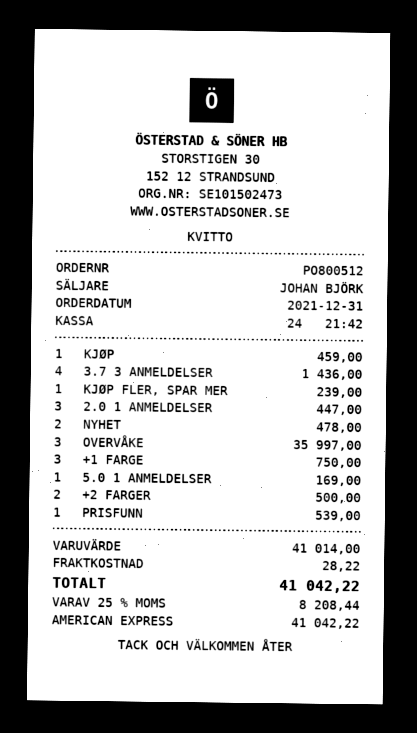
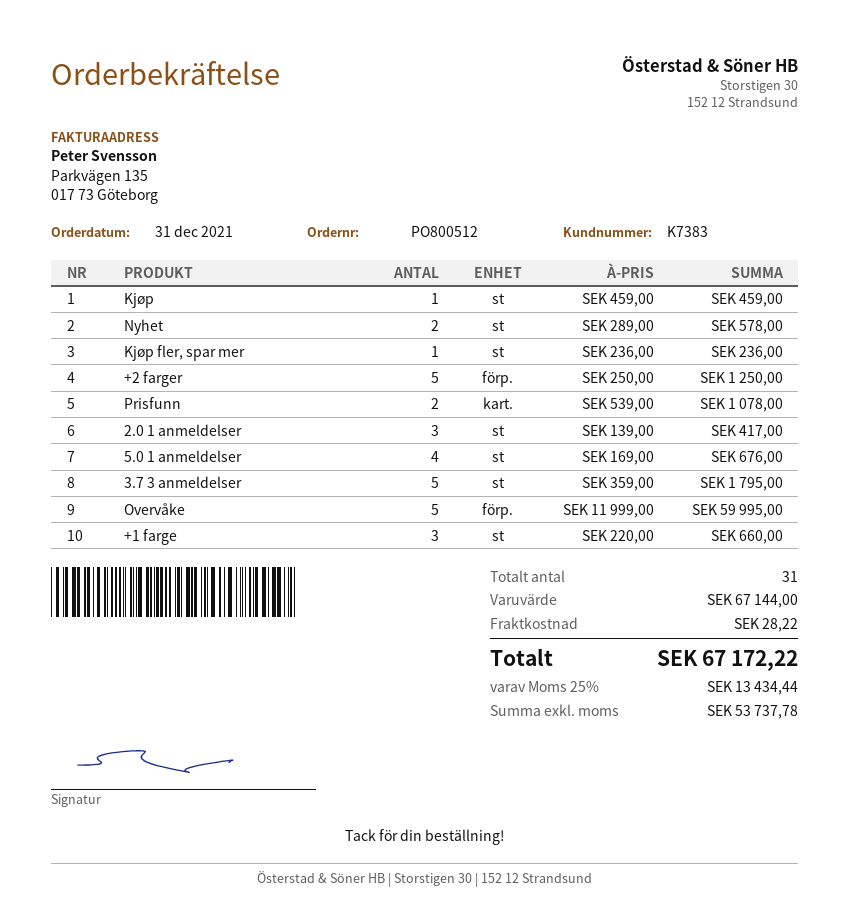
3.7 3 ANMELDELSER: 4 for 1436.00 -> 5 for 1795.00
KJØP FLER, SPAR MER: 1 for 239.00 -> 1 for 236.00
2.0 1 ANMELDELSER: 3 for 447.00 -> 3 for 417.00
NYHET: 2 for 478.00 -> 2 for 578.00
OVERVÅKE: 3 for 35997.00 -> 5 for 59995.00
+1 FARGE: 3 for 750.00 -> 3 for 660.00
5.0 1 ANMELDELSER: 1 for 169.00 -> 4 for 676.00
+2 FARGER: 2 for 500.00 -> 5 for 1250.00
PRISFUNN: 1 for 539.00 -> 2 for 1078.00
subtotal: 41014.00 -> 67144.00
tax: 25% = 8208.44 -> 25% = 13434.44
total: 41042.22 -> 67172.22

